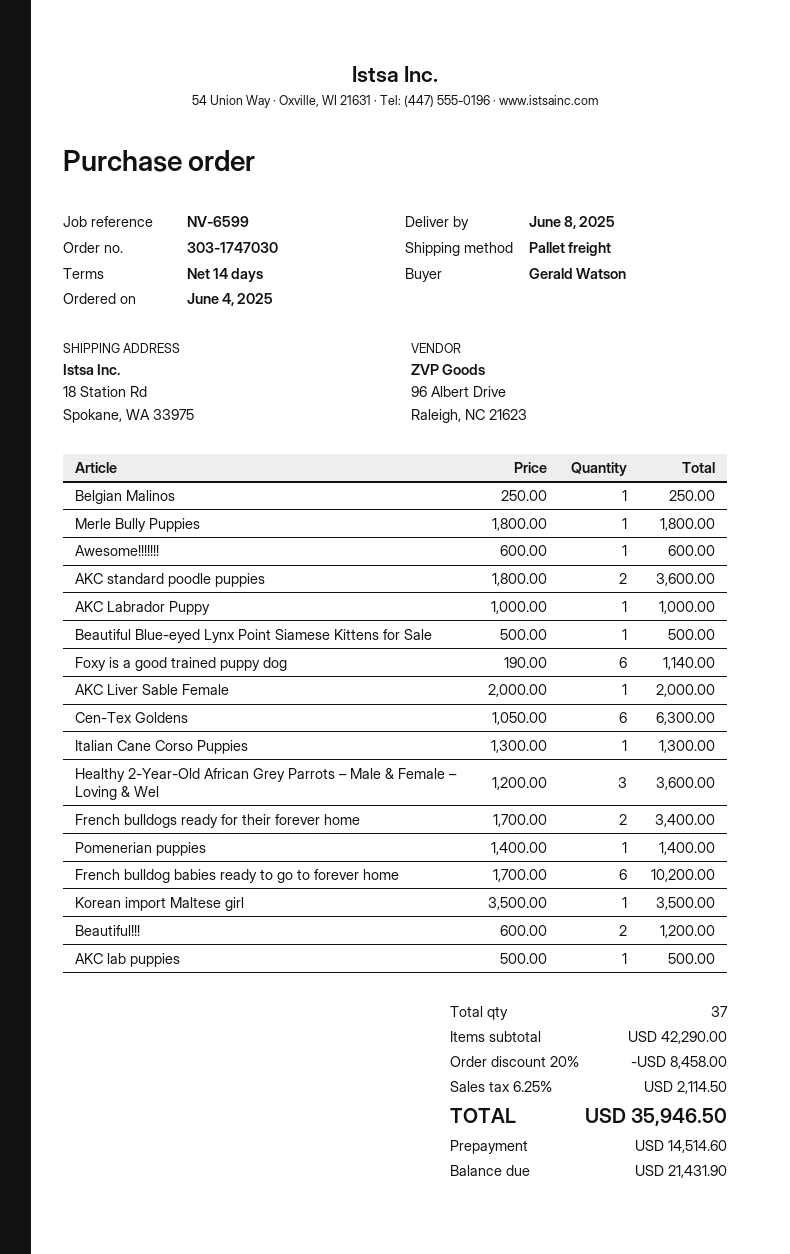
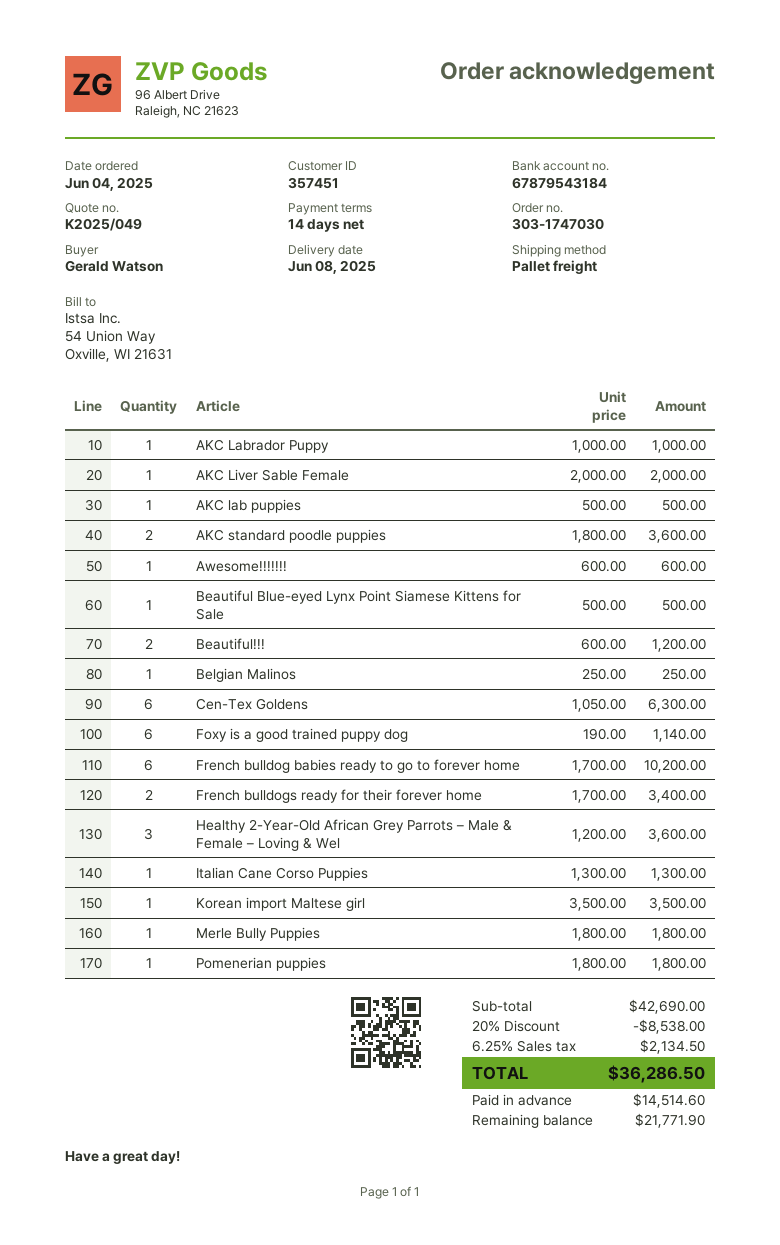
Pomenerian puppies: 1 x 1400.00 = 1400.00 -> 1 x 1800.00 = 1800.00
subtotal: 42290.00 -> 42690.00
discount: 20% = 8458.00 -> 20% = 8538.00
tax: 6.25% = 2114.50 -> 6.25% = 2134.50
total: 35946.50 -> 36286.50
balance: 21431.90 -> 21771.90

